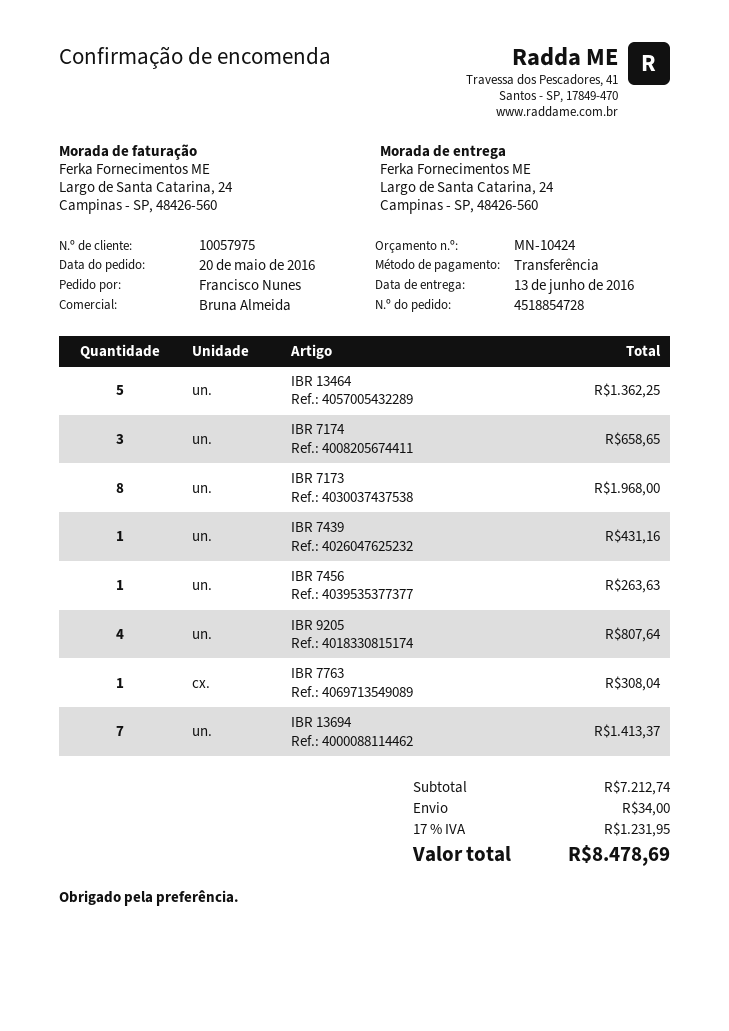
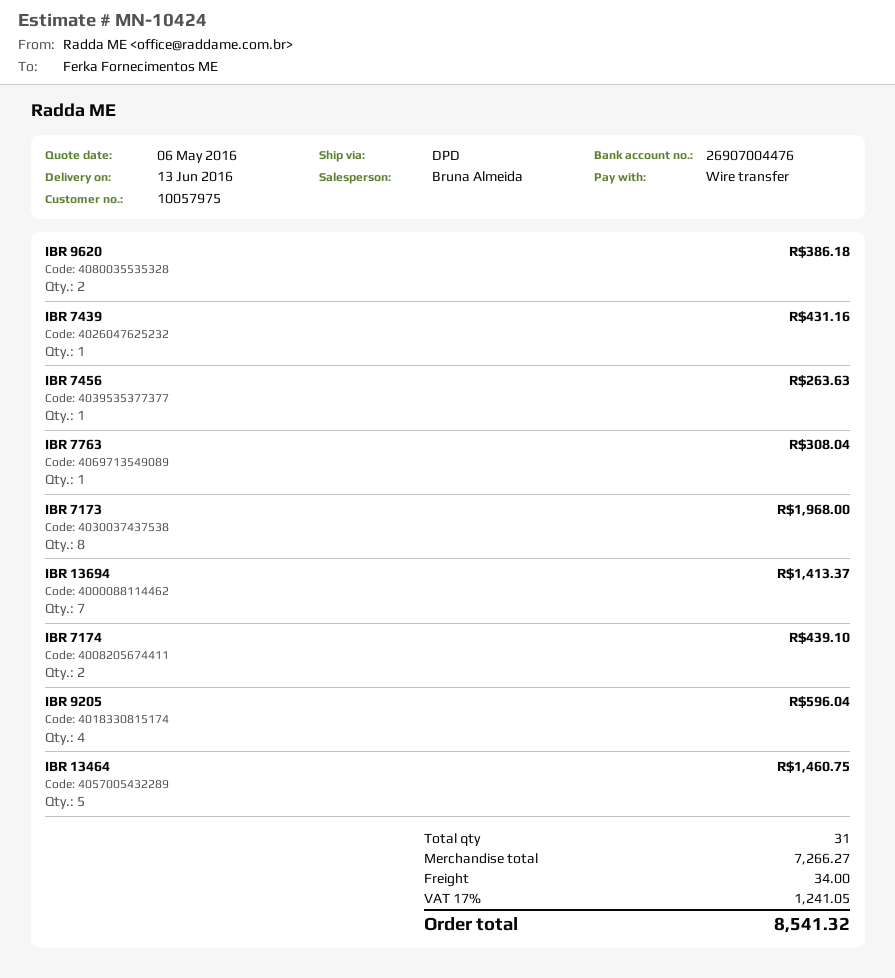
IBR 13464: 5 for 1362.25 -> 5 for 1460.75
IBR 7174: 3 for 658.65 -> 2 for 439.10
IBR 9205: 4 for 807.64 -> 4 for 596.04
IBR 9620: none -> 2 for 386.18
subtotal: 7212.74 -> 7266.27
tax: 17% = 1231.95 -> 17% = 1241.05
total: 8478.69 -> 8541.32

